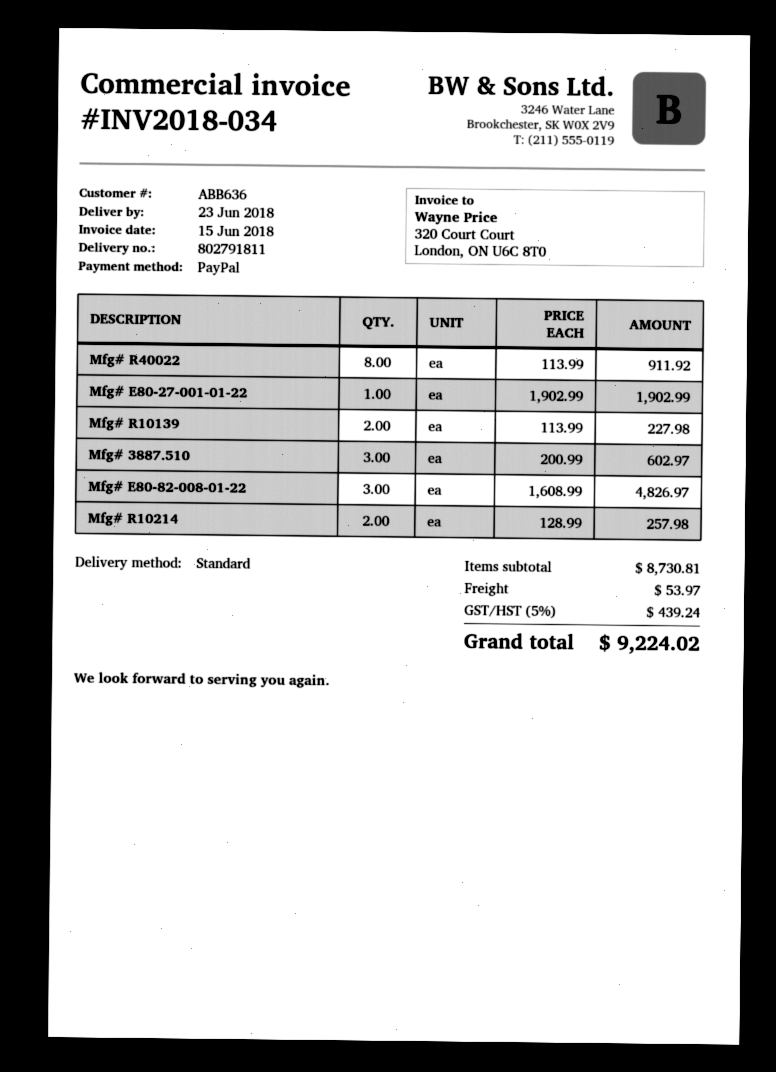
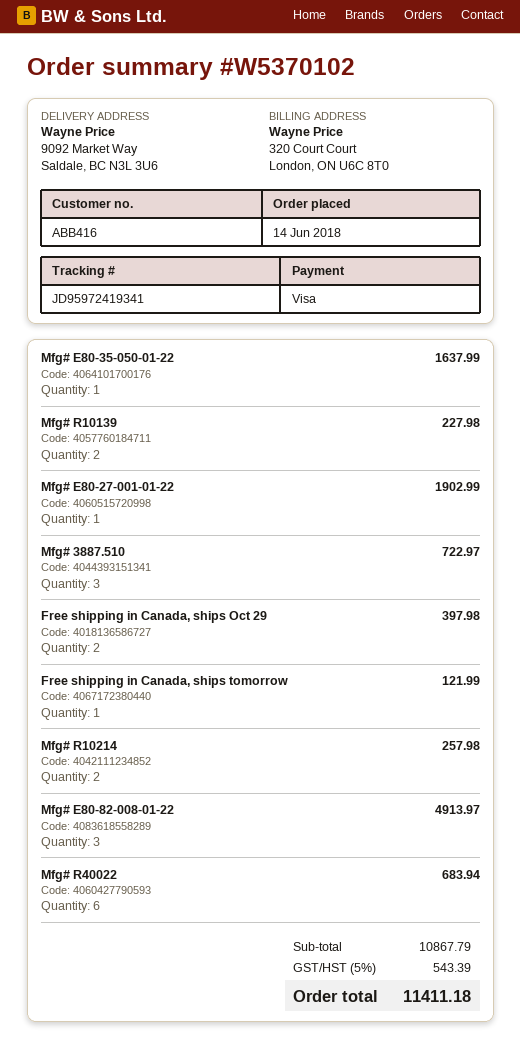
customer number: ABB636 -> ABB416
payment method: PayPal -> Visa
Mfg# R40022: 8 for 911.92 -> 6 for 683.94
Mfg# 3887.510: 3 for 602.97 -> 3 for 722.97
Mfg# E80-82-008-01-22: 3 for 4826.97 -> 3 for 4913.97
Mfg# E80-35-050-01-22: none -> 1 for 1637.99
Free shipping in Canada, ships Oct 29: none -> 2 for 397.98
Free shipping in Canada, ships tomorrow: none -> 1 for 121.99
subtotal: 8730.81 -> 10867.79
shipping: 53.97 -> none
tax: 5% = 439.24 -> 5% = 543.39
total: 9224.02 -> 11411.18

